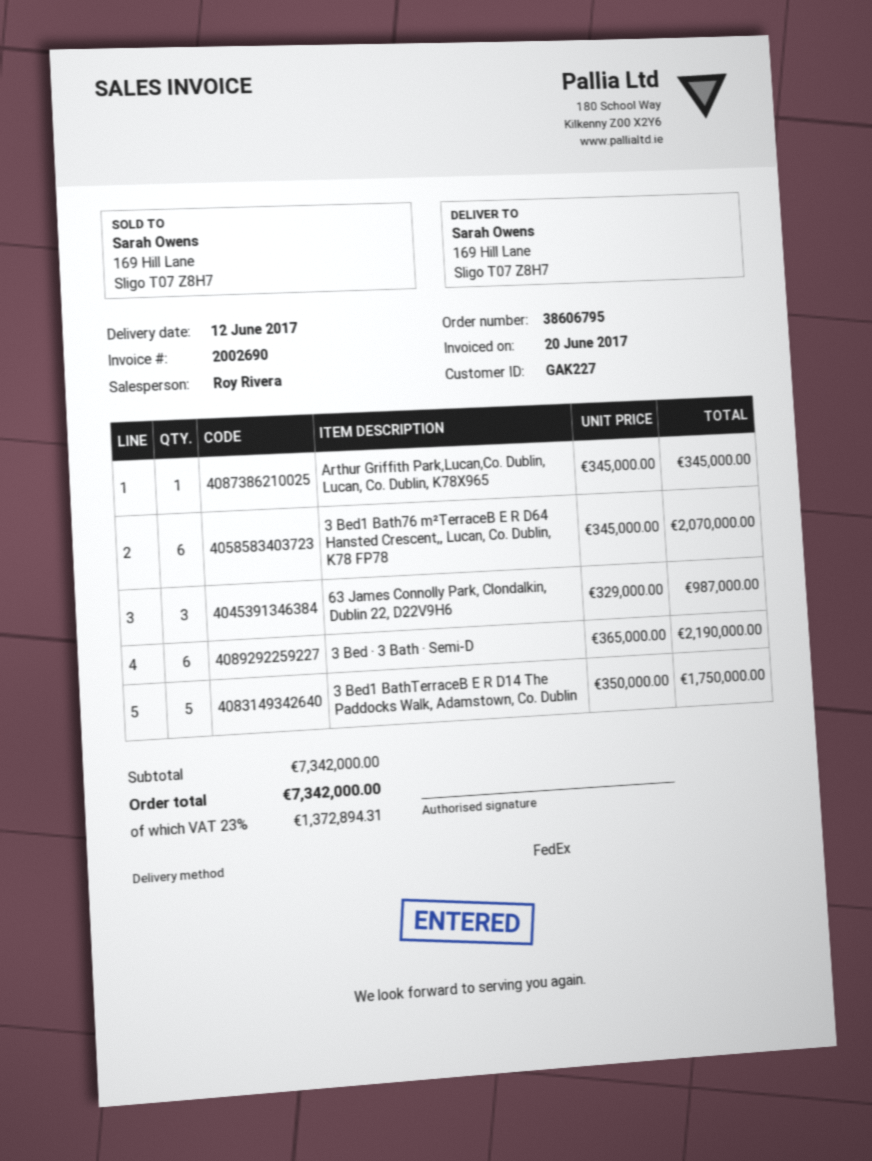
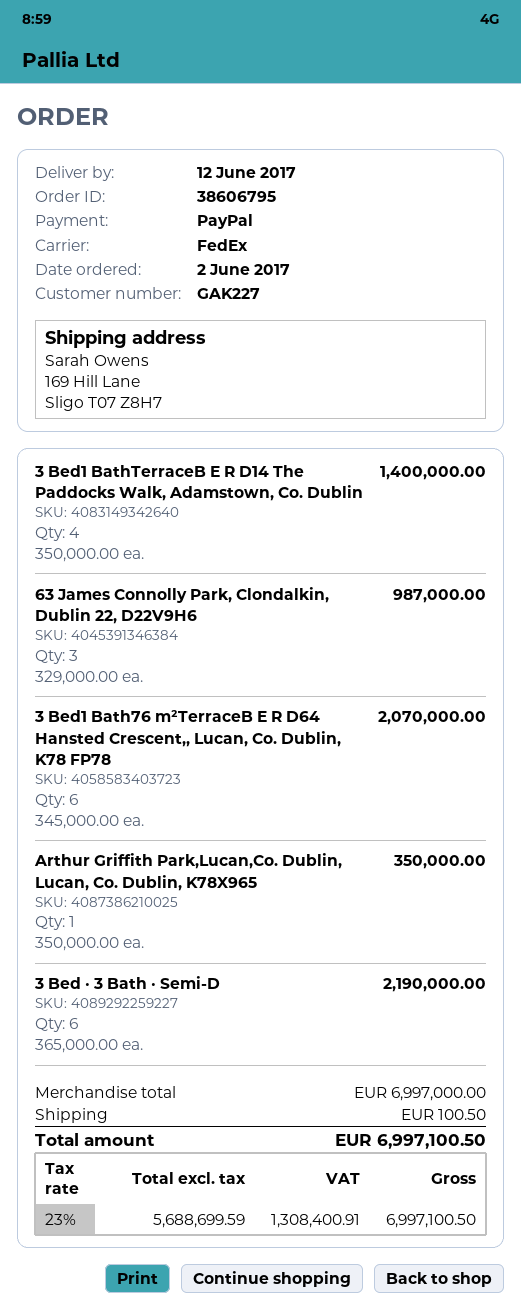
Arthur Griffith Park,Lucan,Co. Dublin, Lucan, Co. Dublin, K78X965: 1 x 345000.00 = 345000.00 -> 1 x 350000.00 = 350000.00
3 Bed1 BathTerraceB E R D14 The Paddocks Walk, Adamstown, Co. Dublin: 5 x 350000.00 = 1750000.00 -> 4 x 350000.00 = 1400000.00
subtotal: 7342000.00 -> 6997000.00
shipping: none -> 100.50
tax: 23% = 1372894.31 -> 23% = 1308400.91
total: 7342000.00 -> 6997100.50

